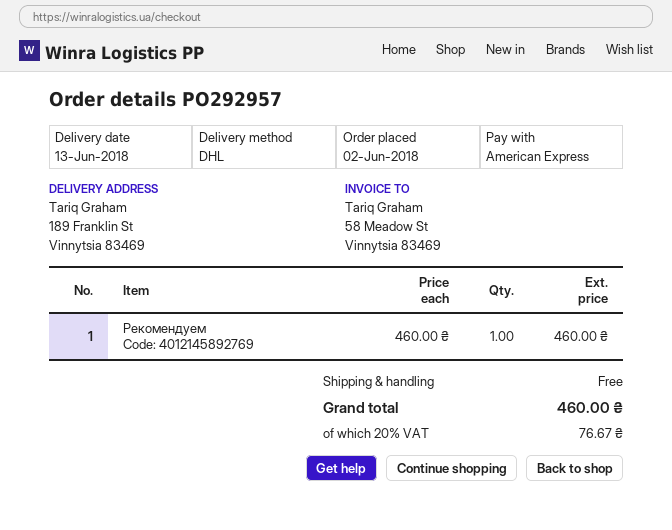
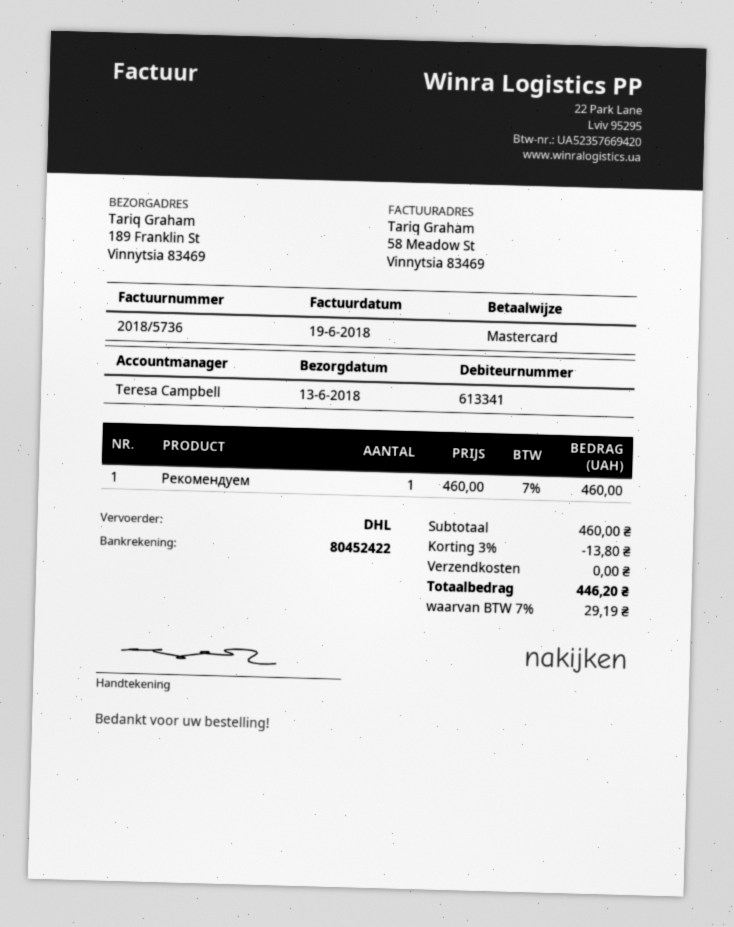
payment method: American Express -> Mastercard
discount: none -> 3% = 13.80
tax: 20% = 76.67 -> 7% = 29.19
total: 460.00 -> 446.20

